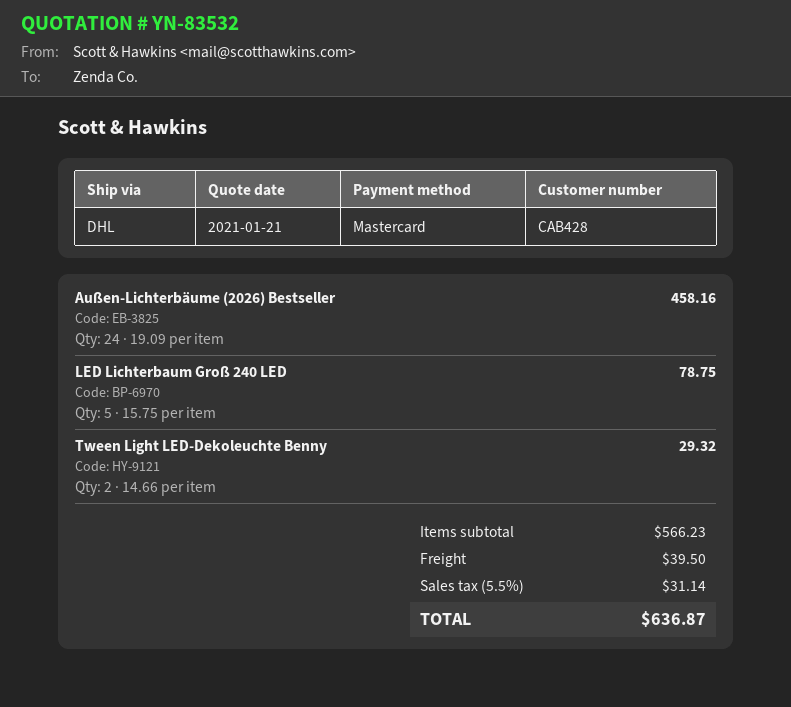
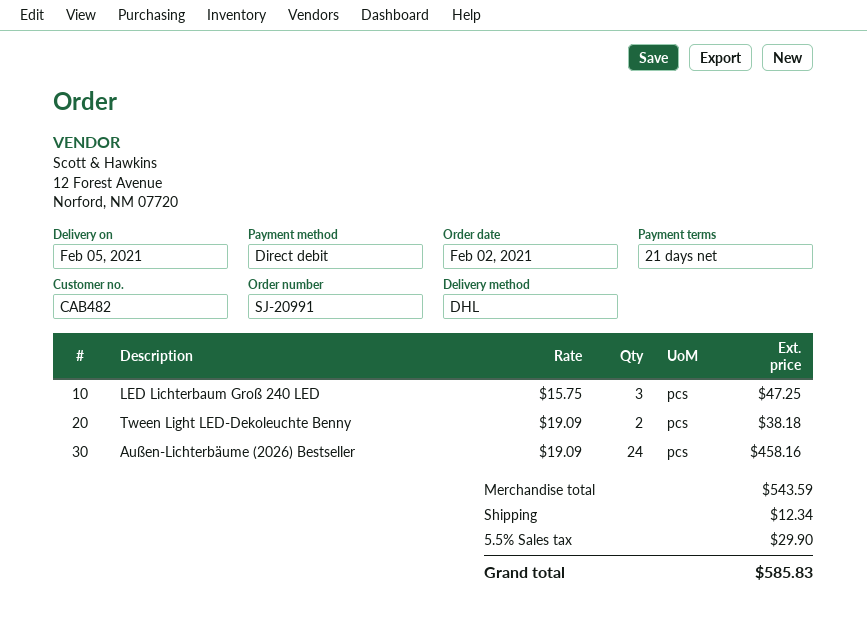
customer number: CAB428 -> CAB482
payment method: Mastercard -> direct debit
LED Lichterbaum Groß 240 LED: 5 x 15.75 = 78.75 -> 3 x 15.75 = 47.25
Tween Light LED-Dekoleuchte Benny: 2 x 14.66 = 29.32 -> 2 x 19.09 = 38.18
subtotal: 566.23 -> 543.59
shipping: 39.50 -> 12.34
tax: 5.5% = 31.14 -> 5.5% = 29.90
total: 636.87 -> 585.83

